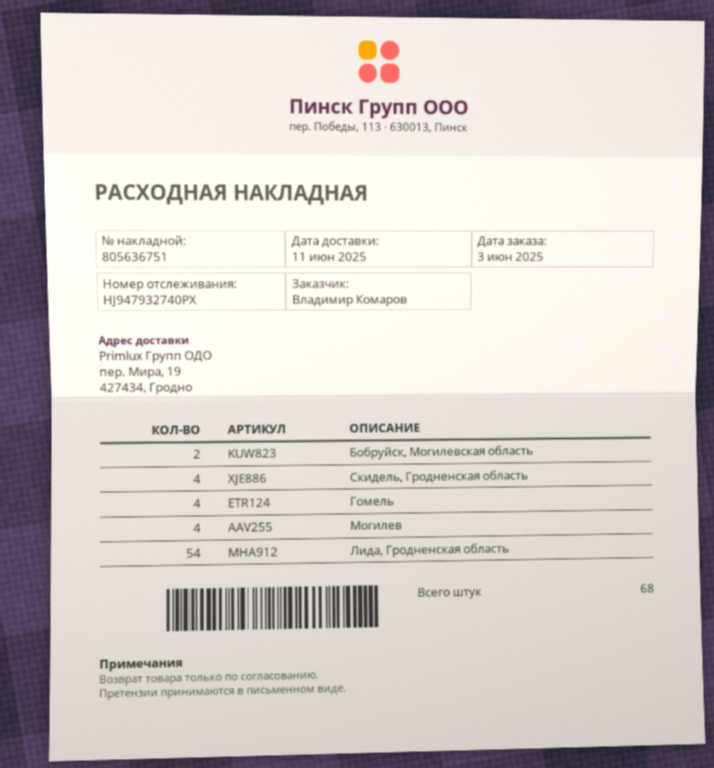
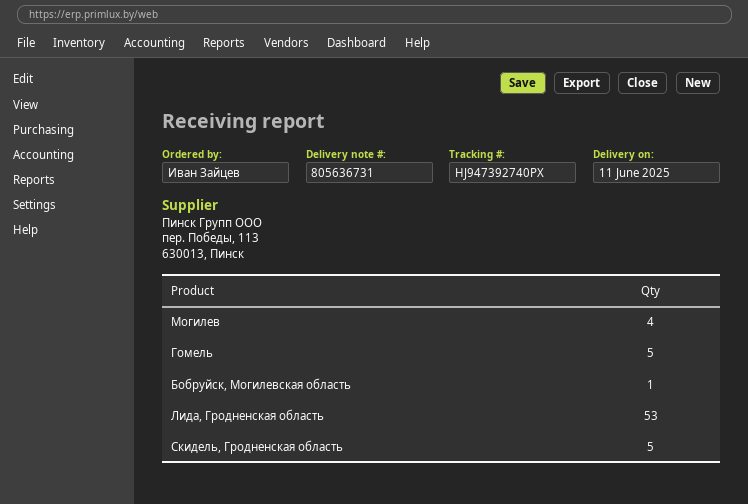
delivery note number: 805636751 -> 805636731
ordered by: Владимир Комаров -> Иван Зайцев
tracking number: HJ947932740PX -> HJ947392740PX
Бобруйск, Могилевская область: 2 -> 1
Скидель, Гродненская область: 4 -> 5
Гомель: 4 -> 5
Лида, Гродненская область: 54 -> 53

